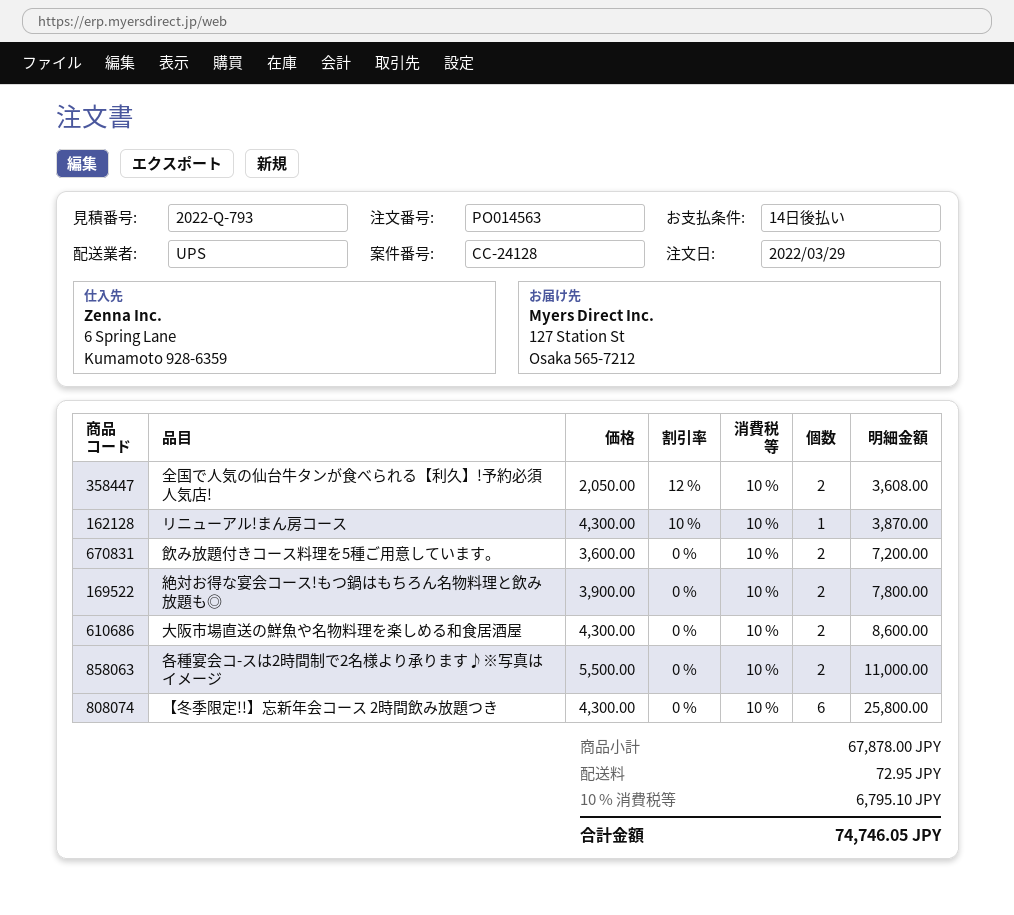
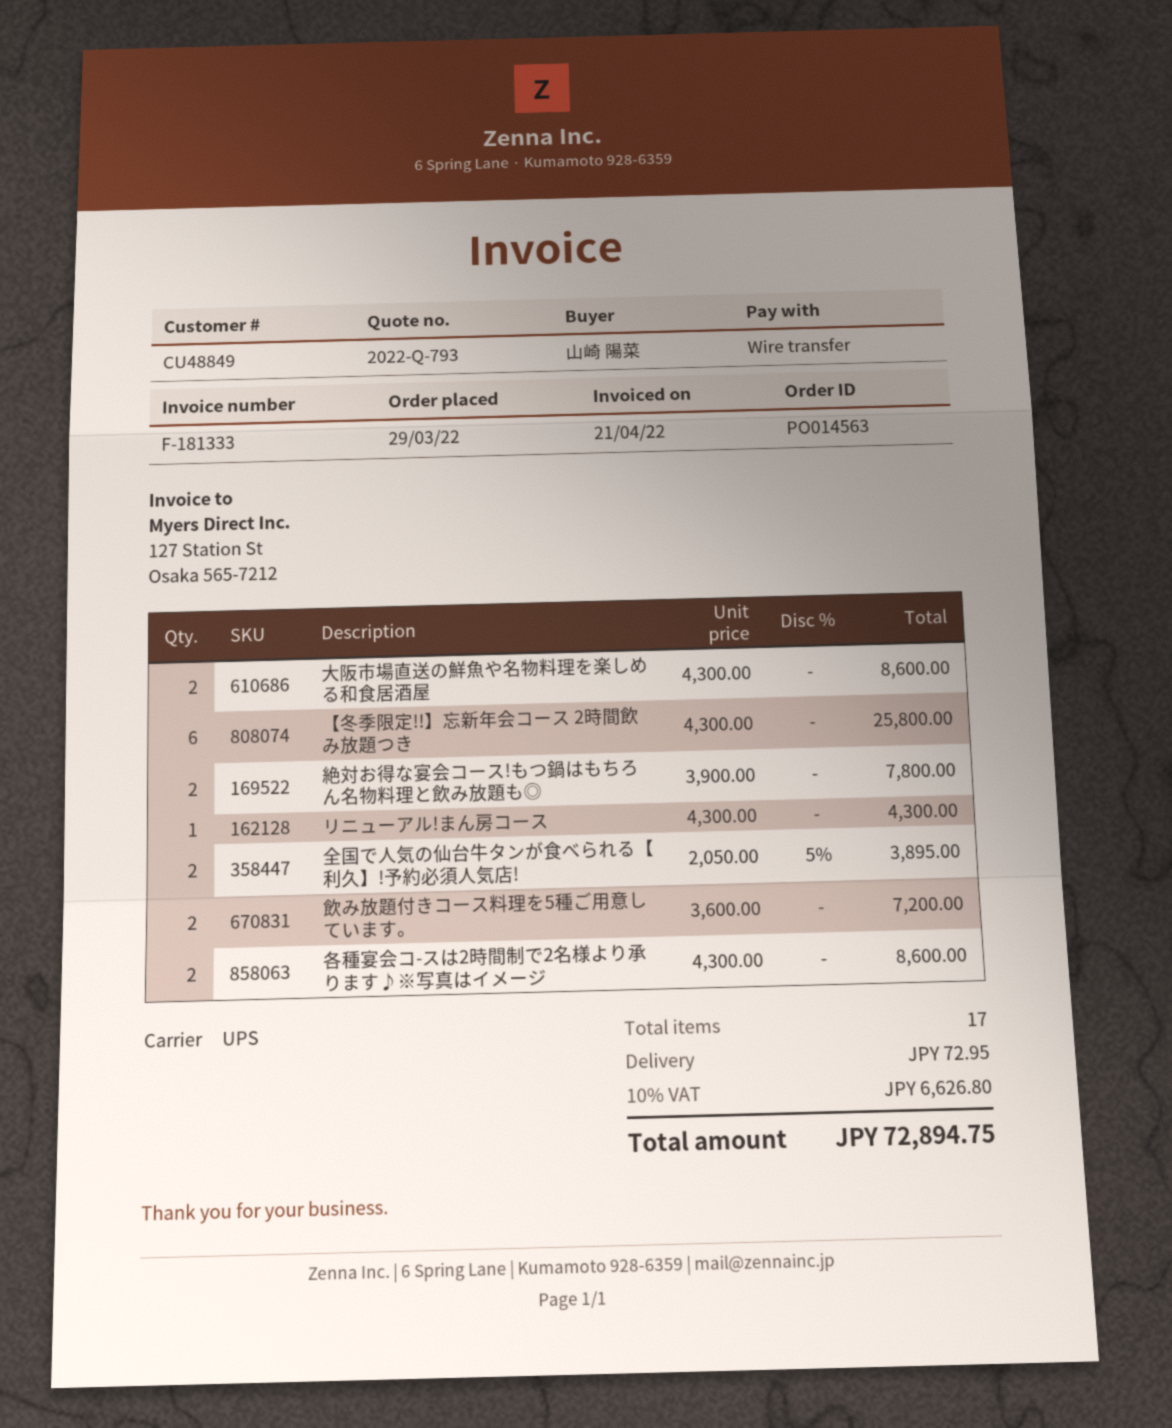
全国で人気の仙台牛タンが食べられる【利久】!予約必須人気店!: 2 x 2050.00 - 12% = 3608.00 -> 2 x 2050.00 - 5% = 3895.00
リニューアル!まん房コース: 1 x 4300.00 - 10% = 3870.00 -> 1 x 4300.00 = 4300.00
各種宴会コ-スは2時間制で2名様より承ります♪※写真はイメージ: 2 x 5500.00 = 11000.00 -> 2 x 4300.00 = 8600.00
tax: 10% = 6795.10 -> 10% = 6626.80
total: 74746.05 -> 72894.75

